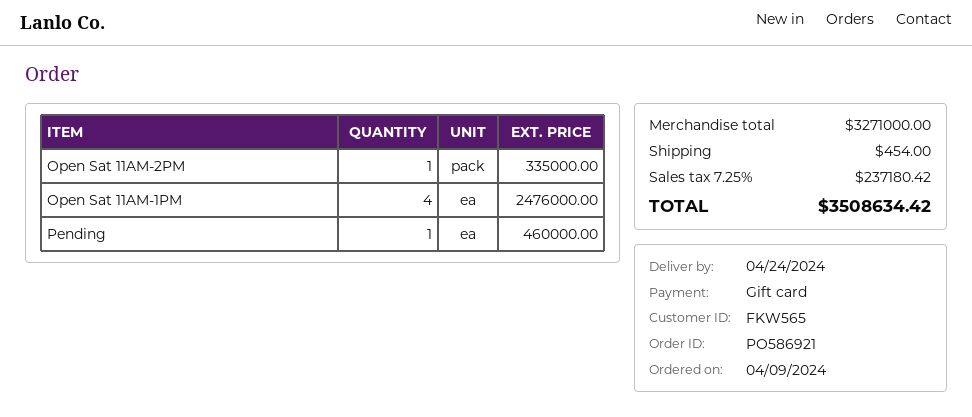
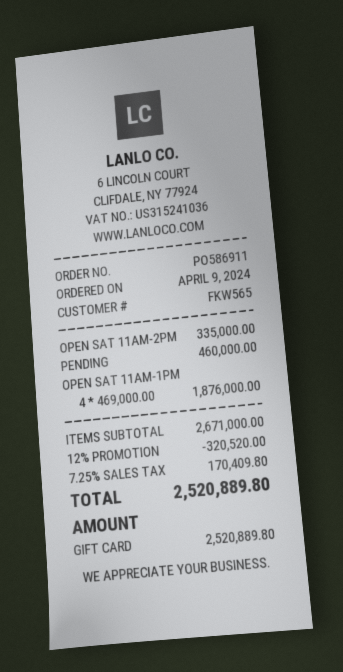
order number: PO586921 -> PO586911
Open Sat 11AM-1PM: 4 for 2476000.00 -> 4 for 1876000.00
subtotal: 3271000.00 -> 2671000.00
discount: none -> 12% = 320520.00
shipping: 454.00 -> none
tax: 7.25% = 237180.42 -> 7.25% = 170409.80
total: 3508634.42 -> 2520889.80

